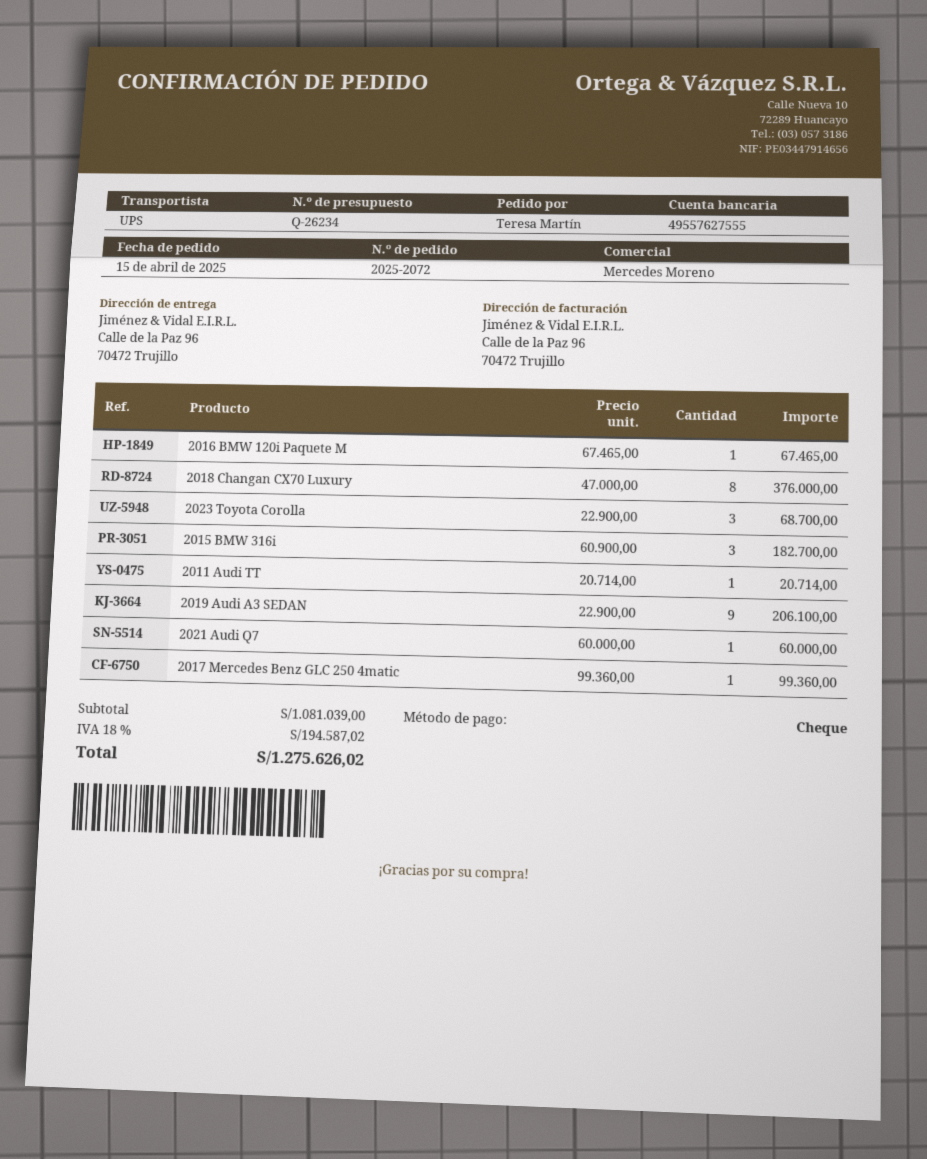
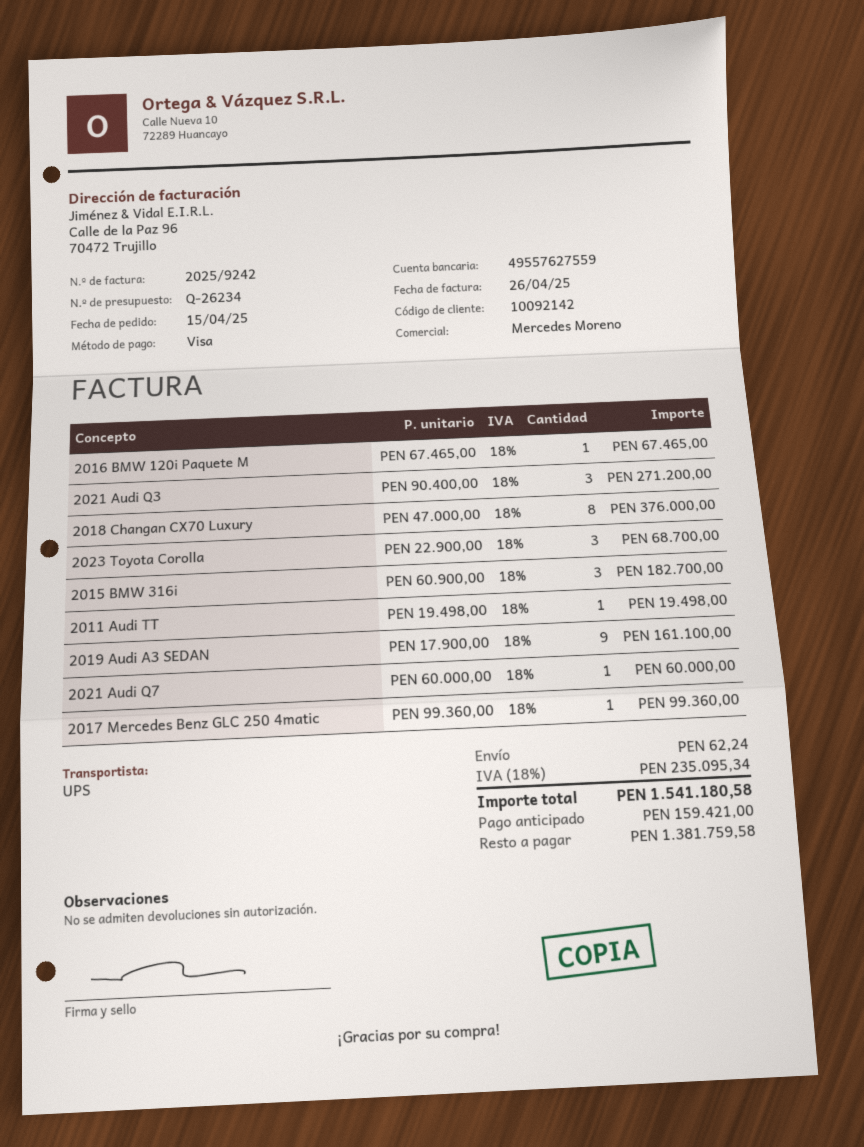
payment method: cheque -> Visa
bank account: 49557627555 -> 49557627559
2011 Audi TT: 1 x 20714.00 = 20714.00 -> 1 x 19498.00 = 19498.00
2019 Audi A3 SEDAN: 9 x 22900.00 = 206100.00 -> 9 x 17900.00 = 161100.00
2021 Audi Q3: none -> 3 x 90400.00 = 271200.00
shipping: none -> 62.24
tax: 18% = 194587.02 -> 18% = 235095.34
total: 1275626.02 -> 1541180.58

